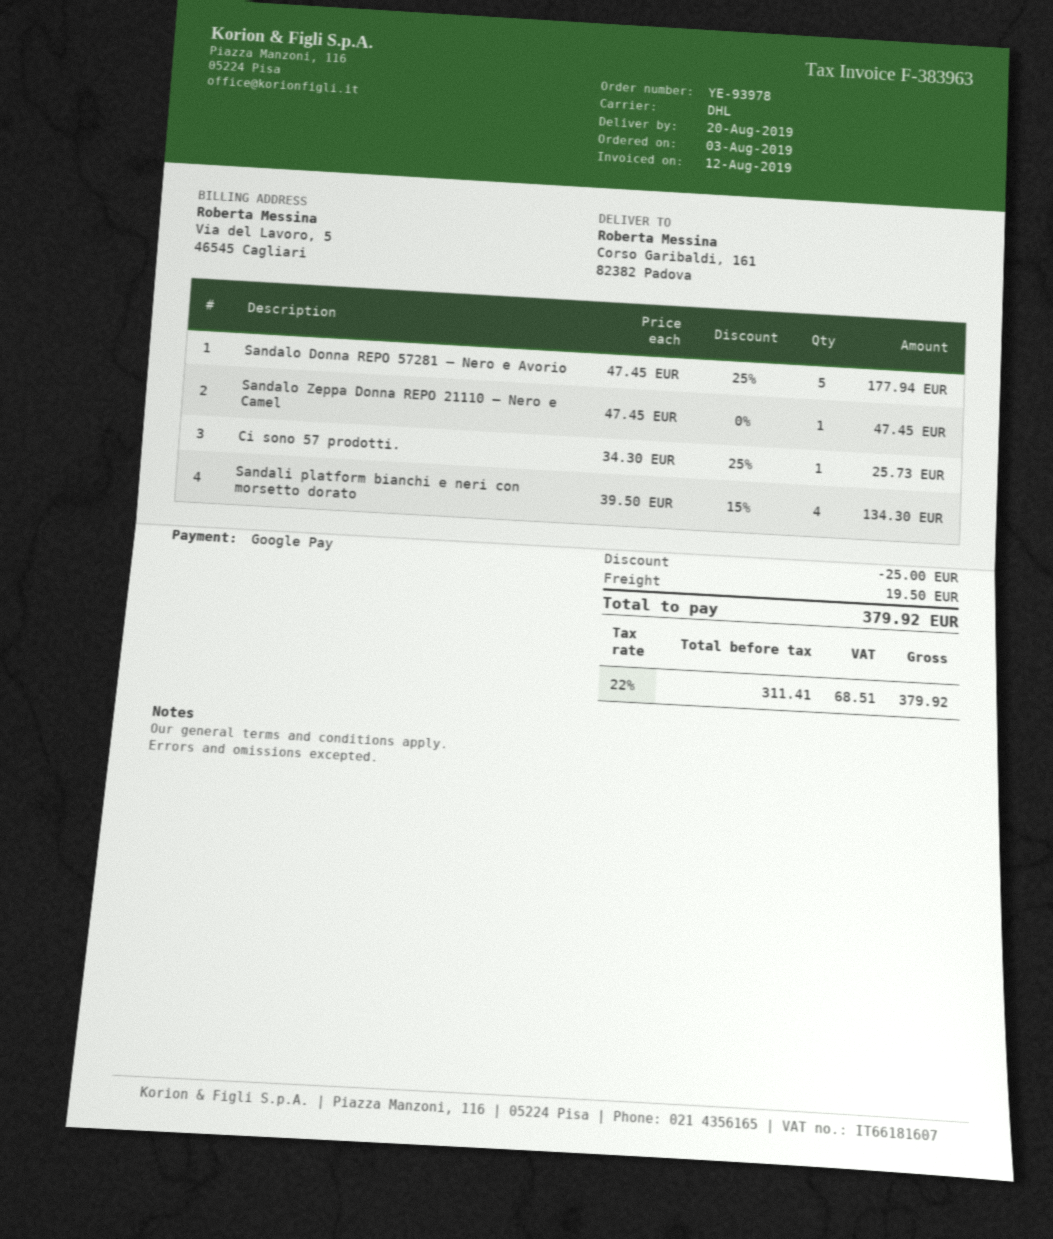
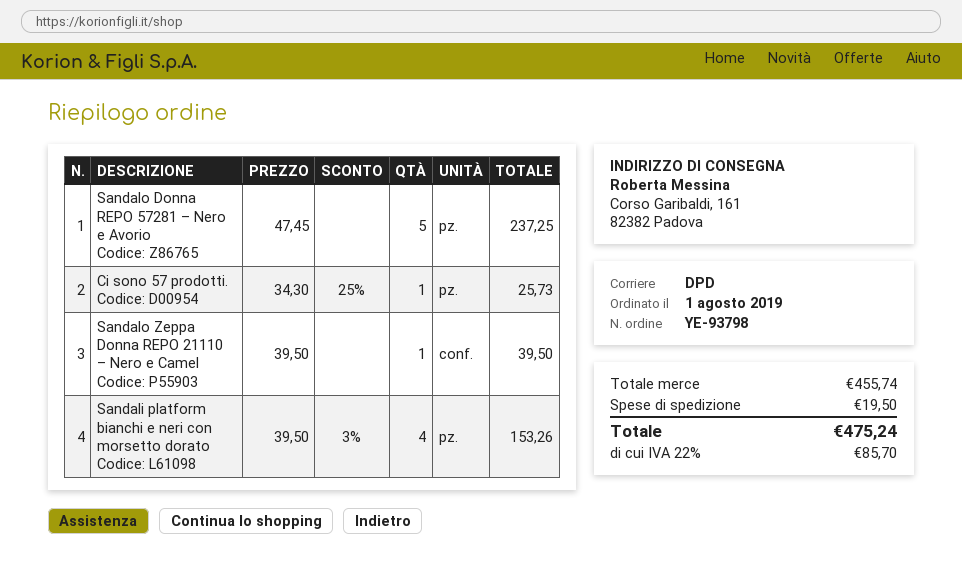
order number: YE-93978 -> YE-93798
order date: 2019-08-03 -> 2019-08-01
shipping method: DHL -> DPD
Sandalo Donna REPO 57281 – Nero e Avorio: 5 x 47.45 - 25% = 177.94 -> 5 x 47.45 = 237.25
Sandalo Zeppa Donna REPO 21110 – Nero e Camel: 1 x 47.45 = 47.45 -> 1 x 39.50 = 39.50
Sandali platform bianchi e neri con morsetto dorato: 4 x 39.50 - 15% = 134.30 -> 4 x 39.50 - 3% = 153.26
discount: 25.00 -> none
tax: 22% = 68.51 -> 22% = 85.70
total: 379.92 -> 475.24

